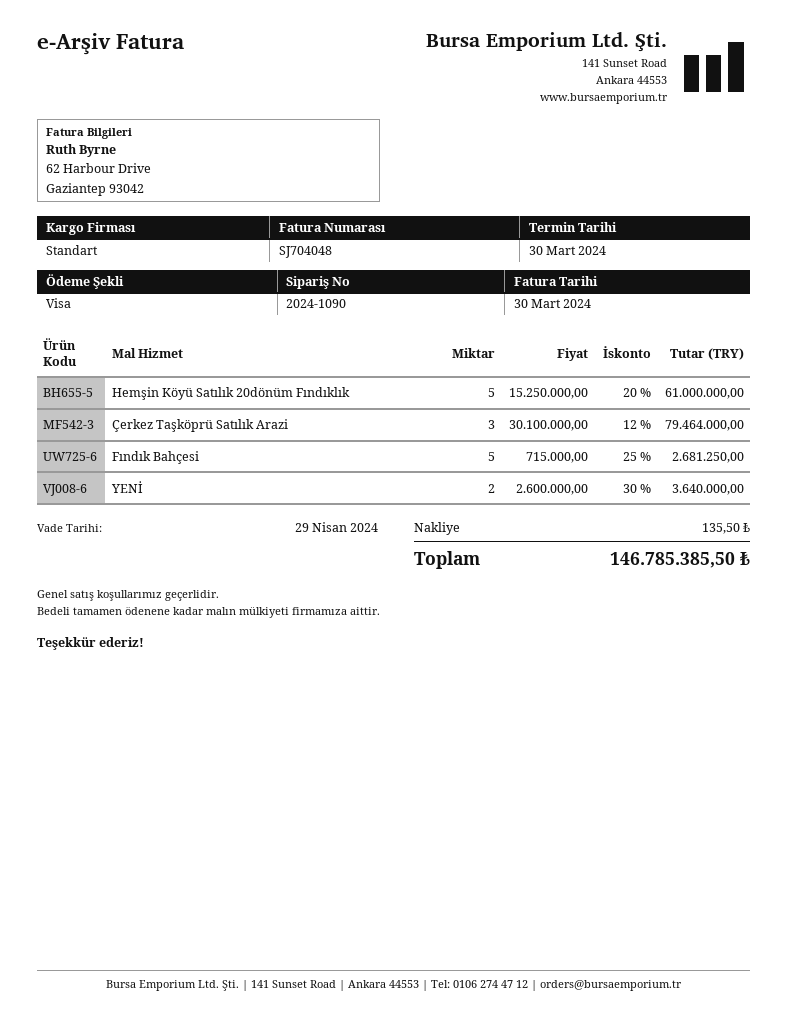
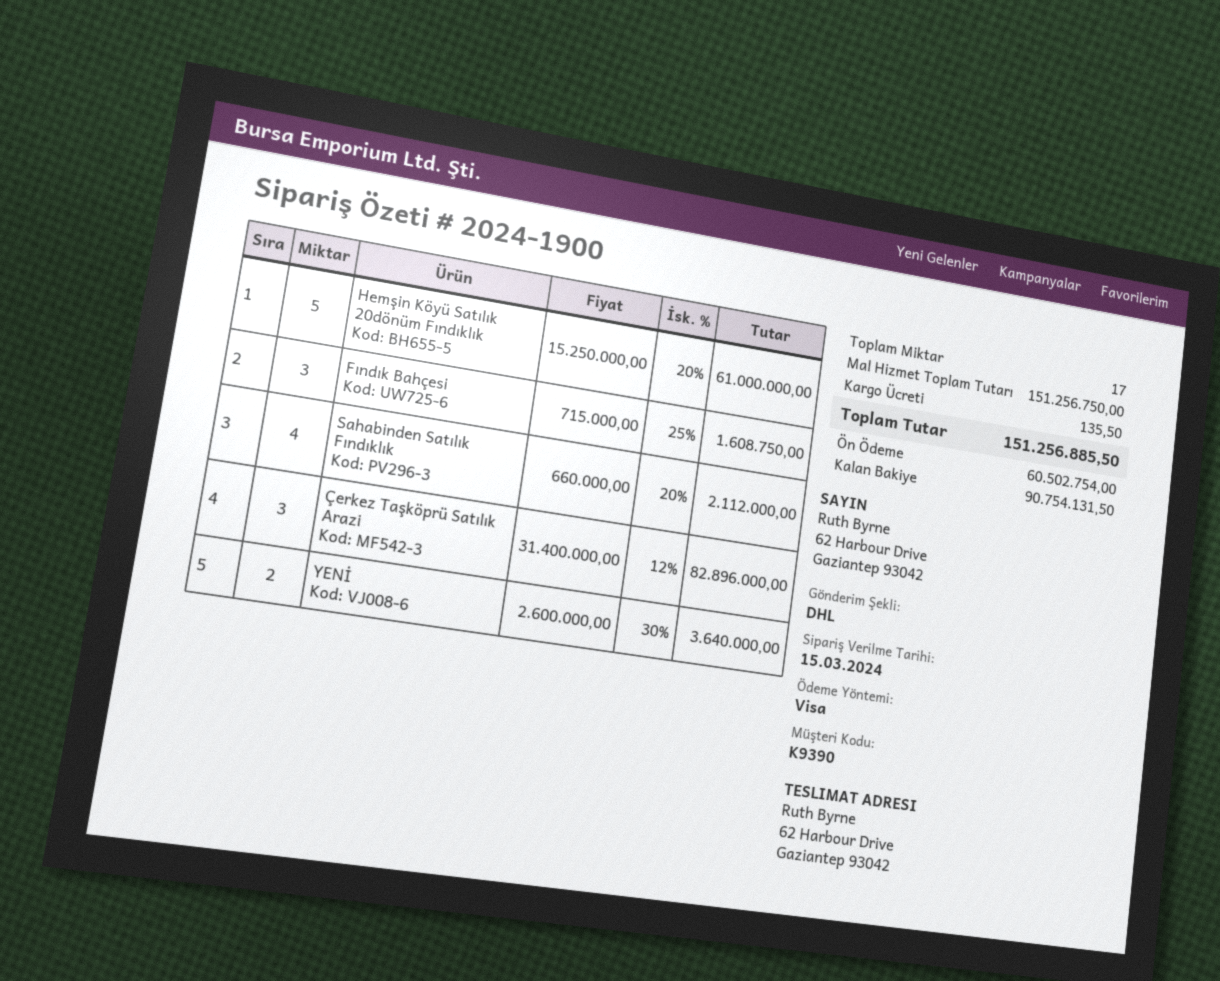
order number: 2024-1090 -> 2024-1900
shipping method: standard -> DHL
Çerkez Taşköprü Satılık Arazi: 3 x 30100000.00 - 12% = 79464000.00 -> 3 x 31400000.00 - 12% = 82896000.00
Fındık Bahçesi: 5 x 715000.00 - 25% = 2681250.00 -> 3 x 715000.00 - 25% = 1608750.00
Sahabinden Satılık Fındıklık: none -> 4 x 660000.00 - 20% = 2112000.00
total: 146785385.50 -> 151256885.50

